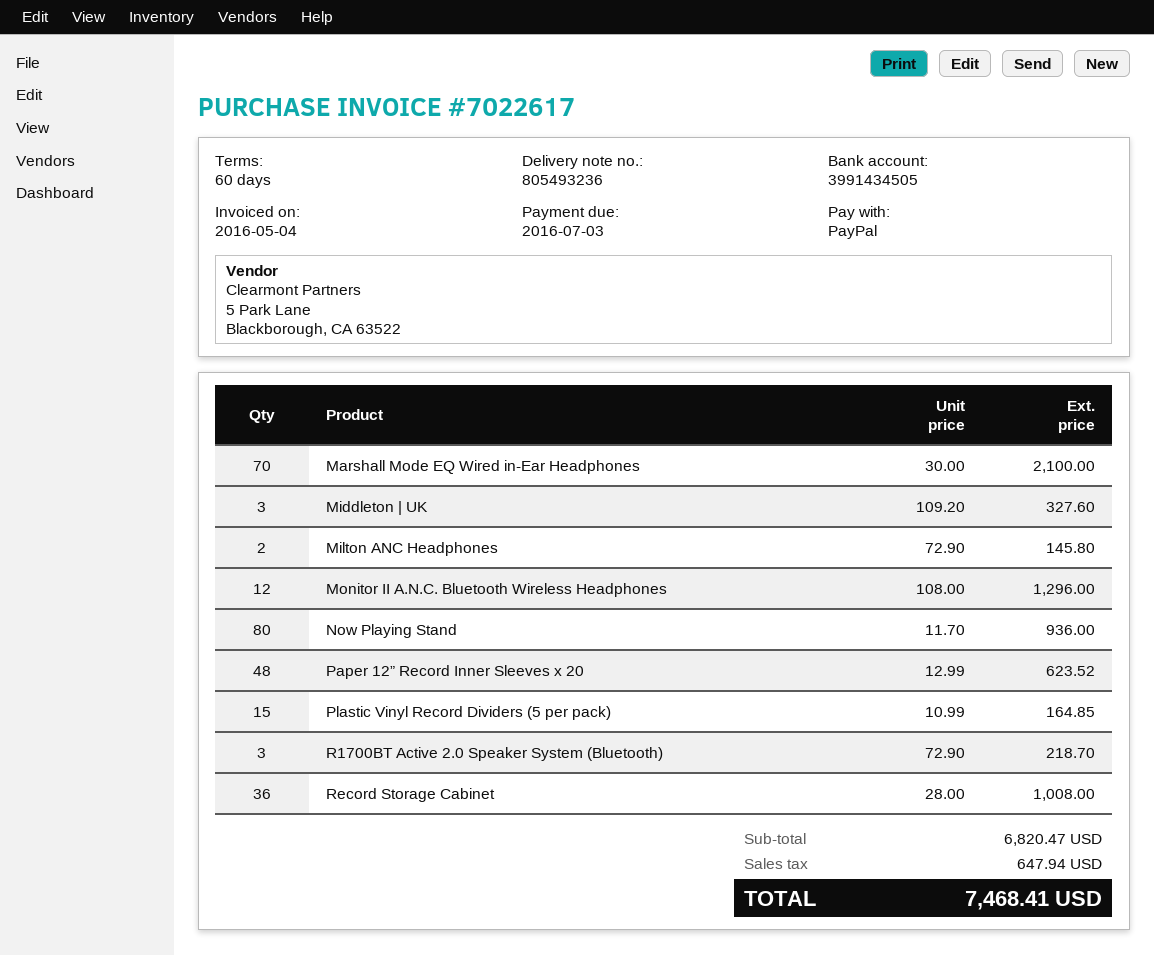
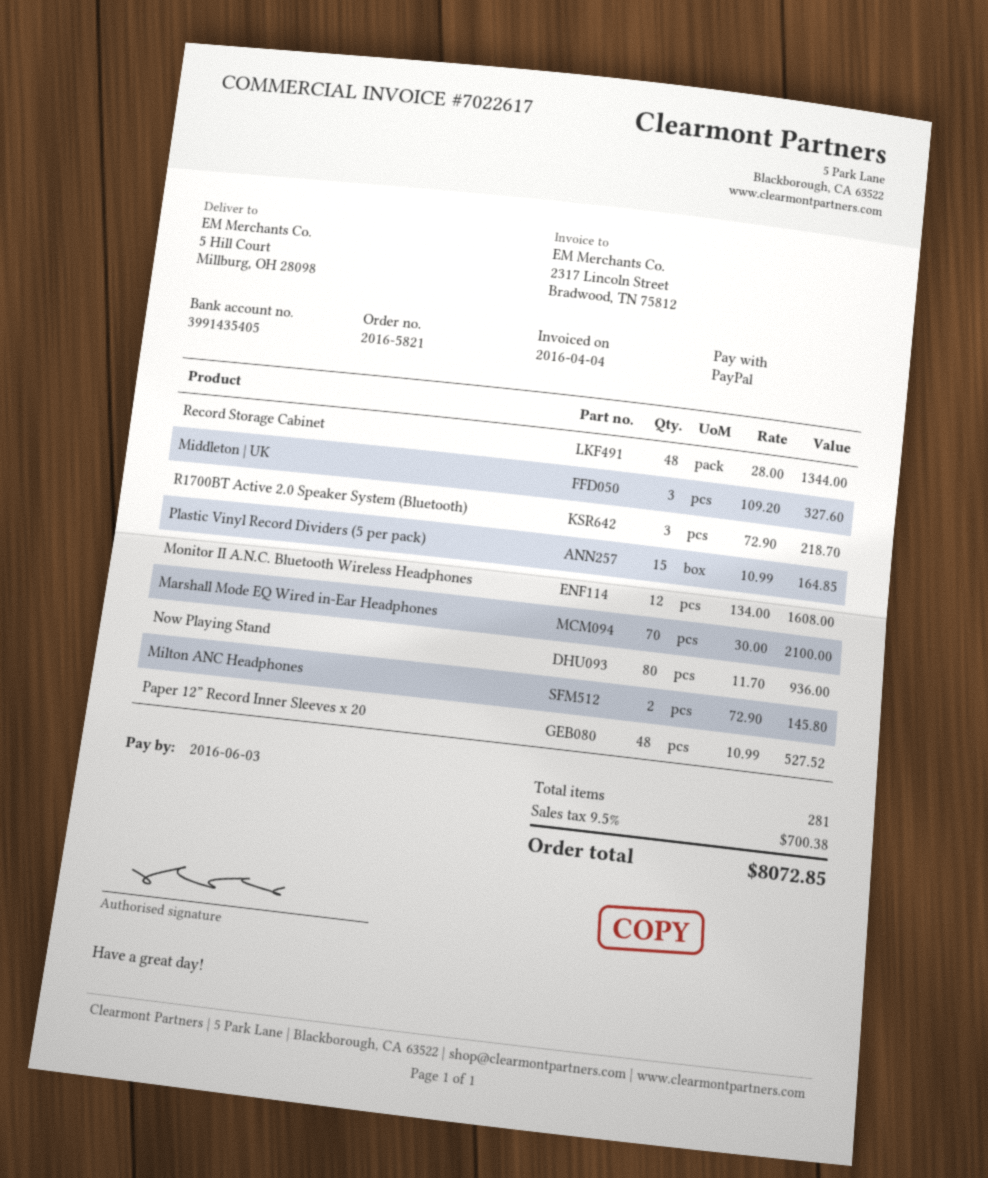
invoice date: 2016-05-04 -> 2016-04-04
due date: 2016-07-03 -> 2016-06-03
bank account: 3991434505 -> 3991435405
Monitor II A.N.C. Bluetooth Wireless Headphones: 12 x 108.00 = 1296.00 -> 12 x 134.00 = 1608.00
Paper 12” Record Inner Sleeves x 20: 48 x 12.99 = 623.52 -> 48 x 10.99 = 527.52
Record Storage Cabinet: 36 x 28.00 = 1008.00 -> 48 x 28.00 = 1344.00
tax: 647.94 -> 700.38
total: 7468.41 -> 8072.85

